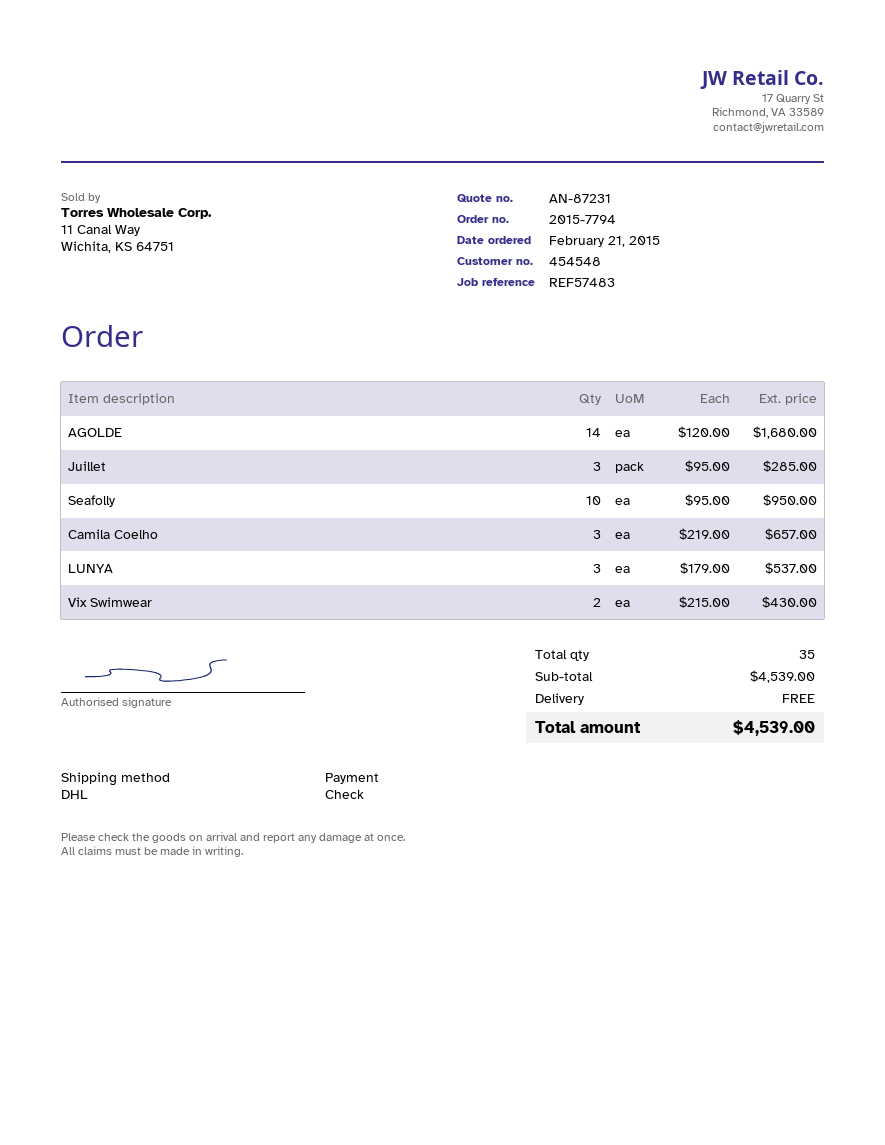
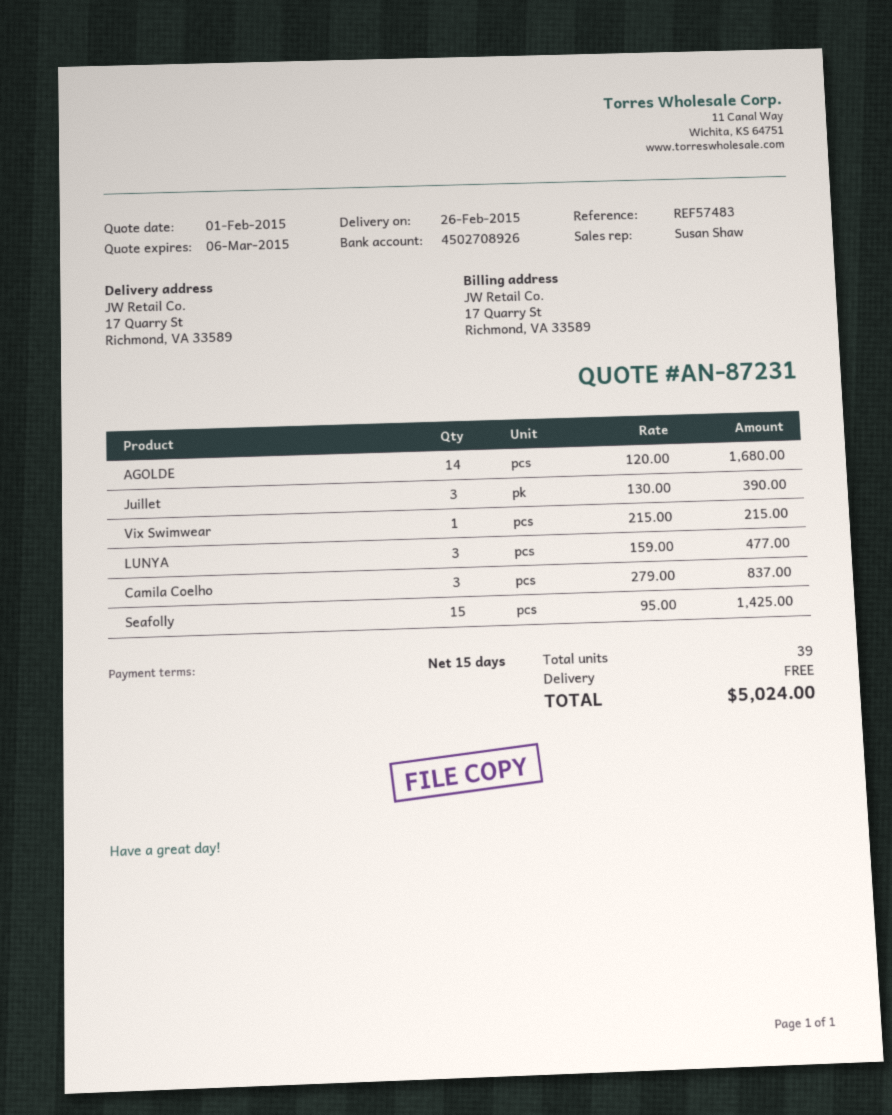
Juillet: 3 x 95.00 = 285.00 -> 3 x 130.00 = 390.00
Seafolly: 10 x 95.00 = 950.00 -> 15 x 95.00 = 1425.00
Camila Coelho: 3 x 219.00 = 657.00 -> 3 x 279.00 = 837.00
LUNYA: 3 x 179.00 = 537.00 -> 3 x 159.00 = 477.00
Vix Swimwear: 2 x 215.00 = 430.00 -> 1 x 215.00 = 215.00
total quantity: 35 -> 39
total: 4539.00 -> 5024.00

